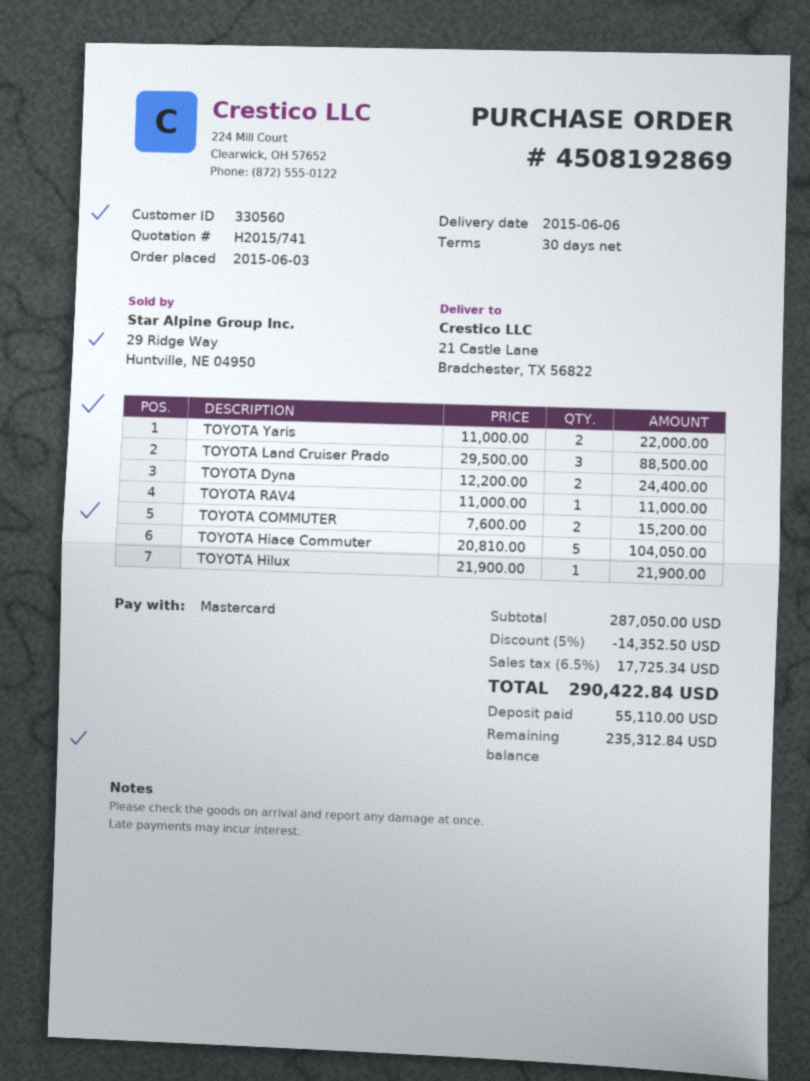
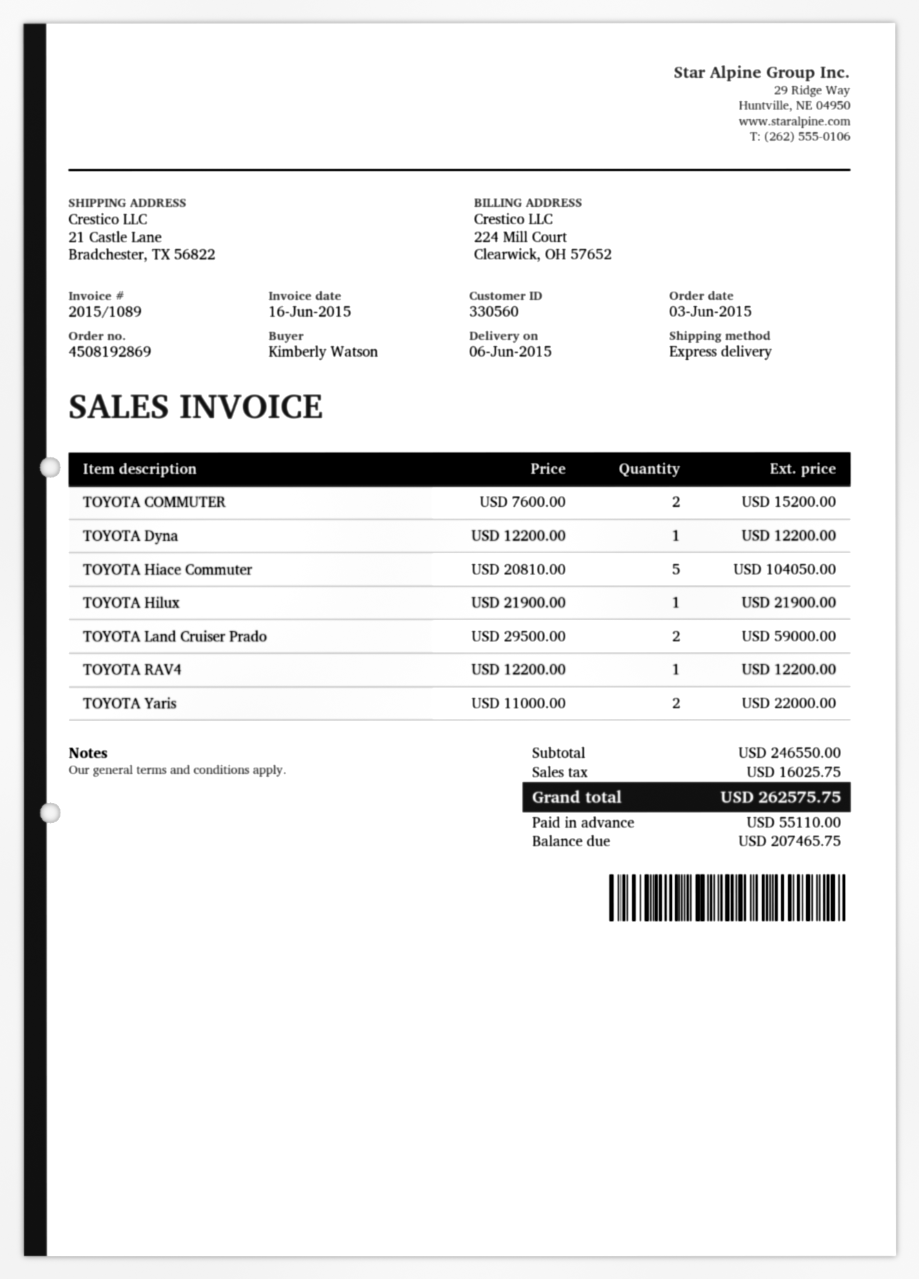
TOYOTA Land Cruiser Prado: 3 x 29500.00 = 88500.00 -> 2 x 29500.00 = 59000.00
TOYOTA Dyna: 2 x 12200.00 = 24400.00 -> 1 x 12200.00 = 12200.00
TOYOTA RAV4: 1 x 11000.00 = 11000.00 -> 1 x 12200.00 = 12200.00
subtotal: 287050.00 -> 246550.00
discount: 5% = 14352.50 -> none
tax: 17725.34 -> 16025.75
total: 290422.84 -> 262575.75
balance: 235312.84 -> 207465.75

